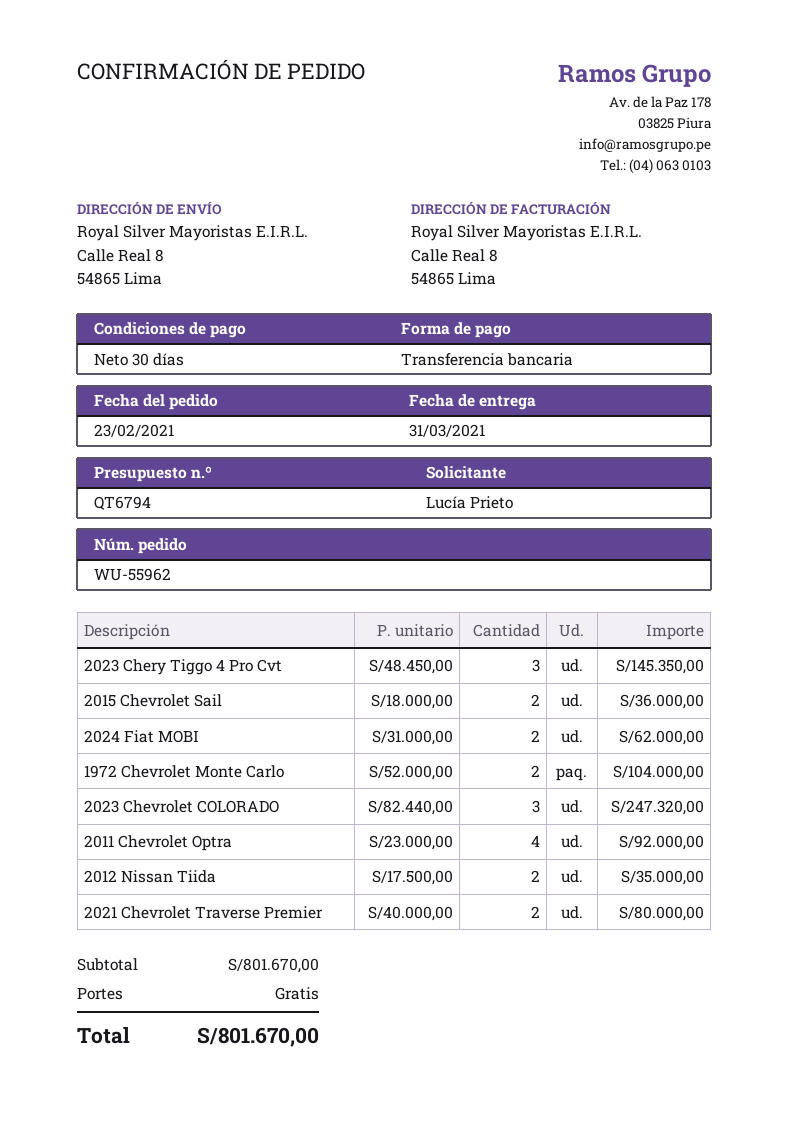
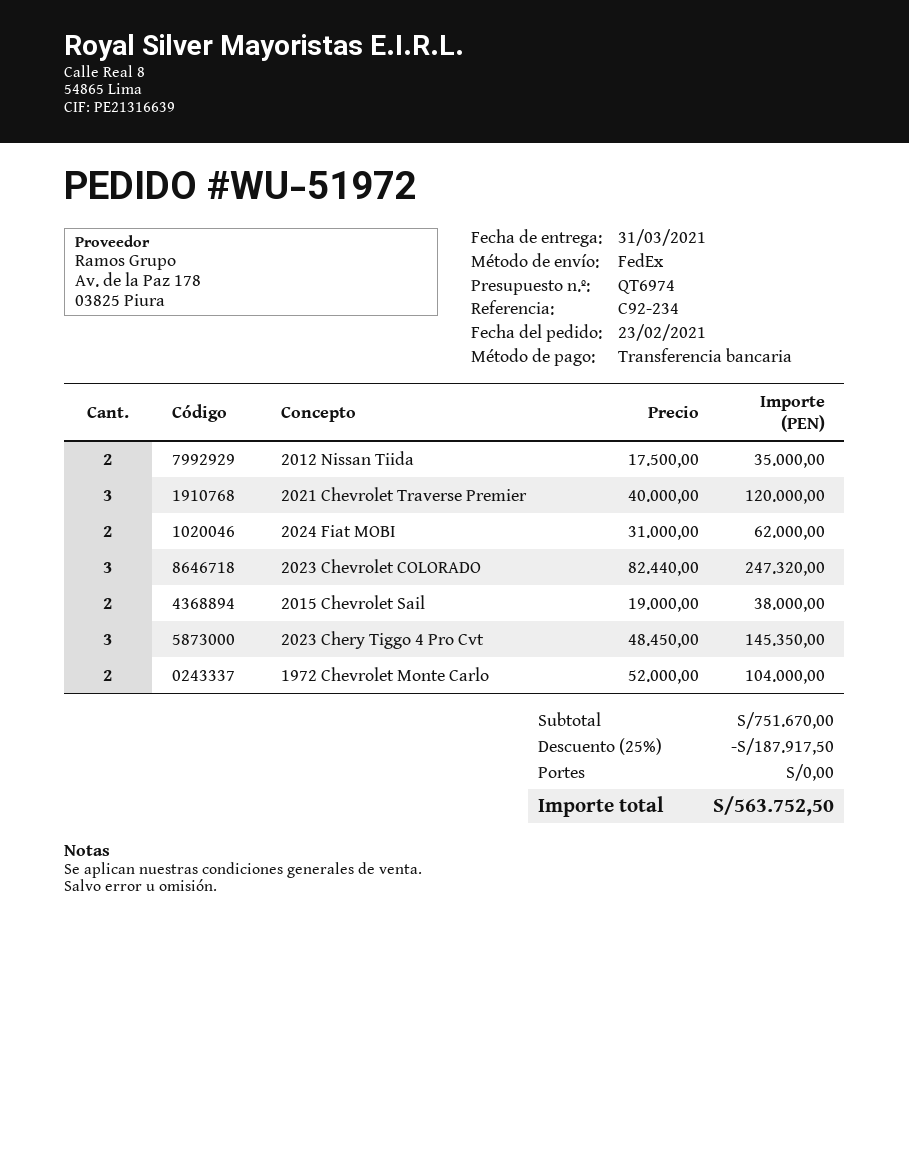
quote number: QT6794 -> QT6974
order number: WU-55962 -> WU-51972
2015 Chevrolet Sail: 2 x 18000.00 = 36000.00 -> 2 x 19000.00 = 38000.00
2011 Chevrolet Optra: 4 x 23000.00 = 92000.00 -> none
2021 Chevrolet Traverse Premier: 2 x 40000.00 = 80000.00 -> 3 x 40000.00 = 120000.00
subtotal: 801670.00 -> 751670.00
discount: none -> 25% = 187917.50
total: 801670.00 -> 563752.50

